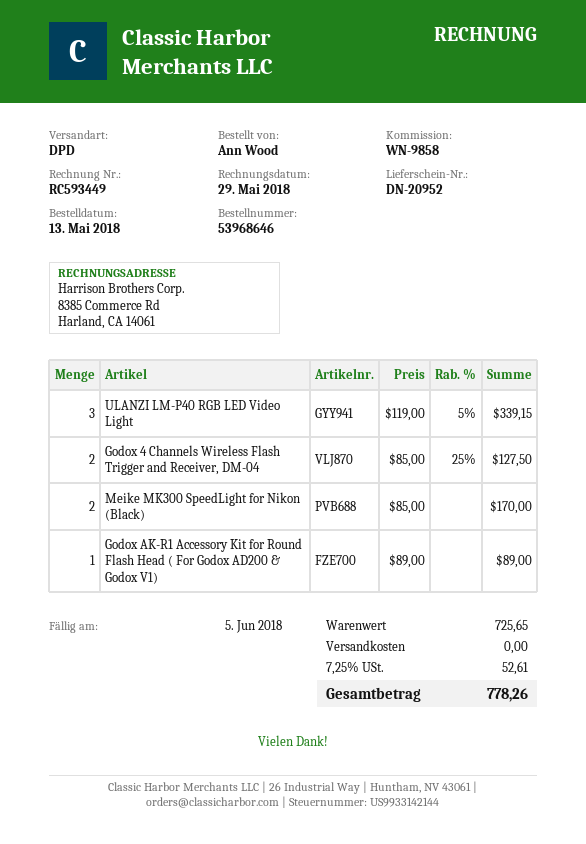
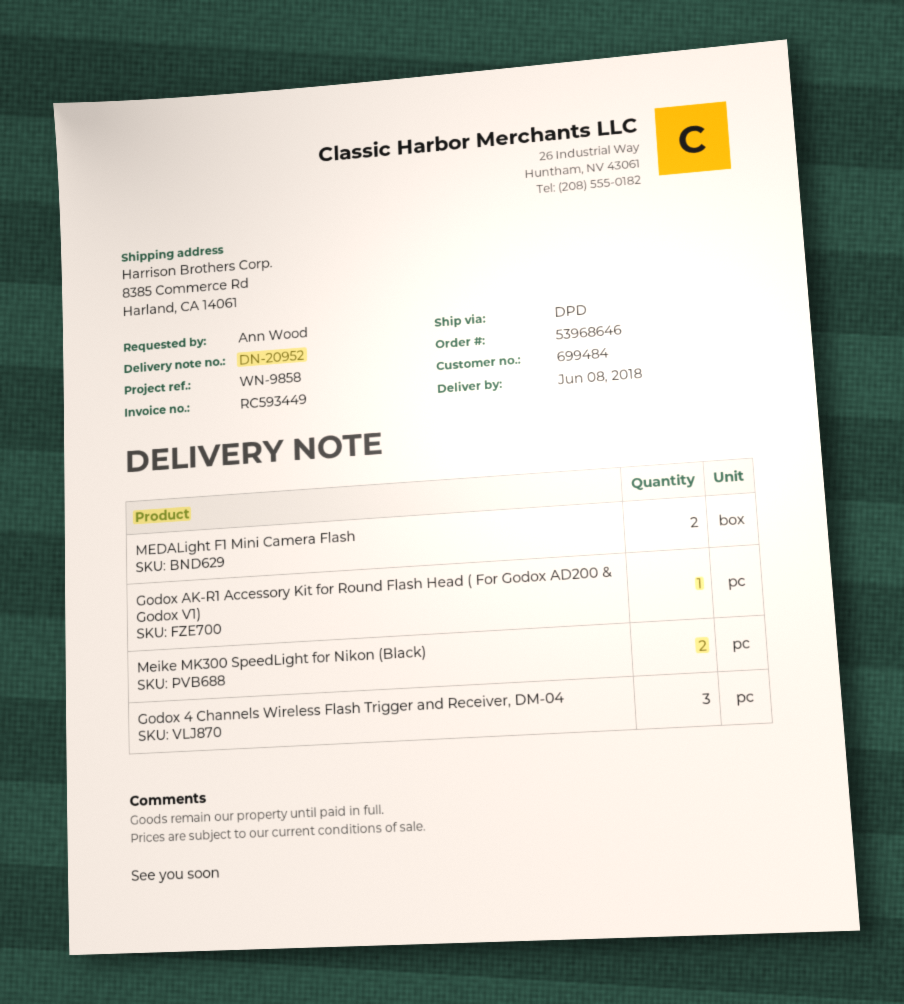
ULANZI LM-P40 RGB LED Video Light: 3 -> none
Godox 4 Channels Wireless Flash Trigger and Receiver, DM-04: 2 -> 3
MEDALight F1 Mini Camera Flash: none -> 2

